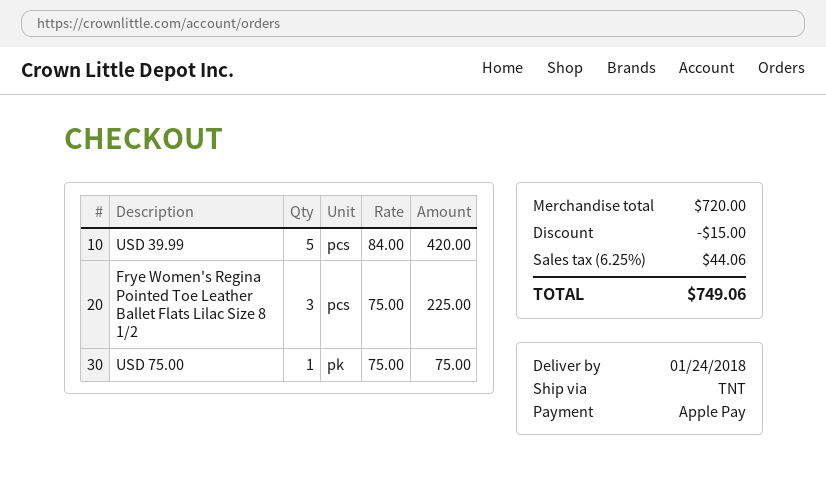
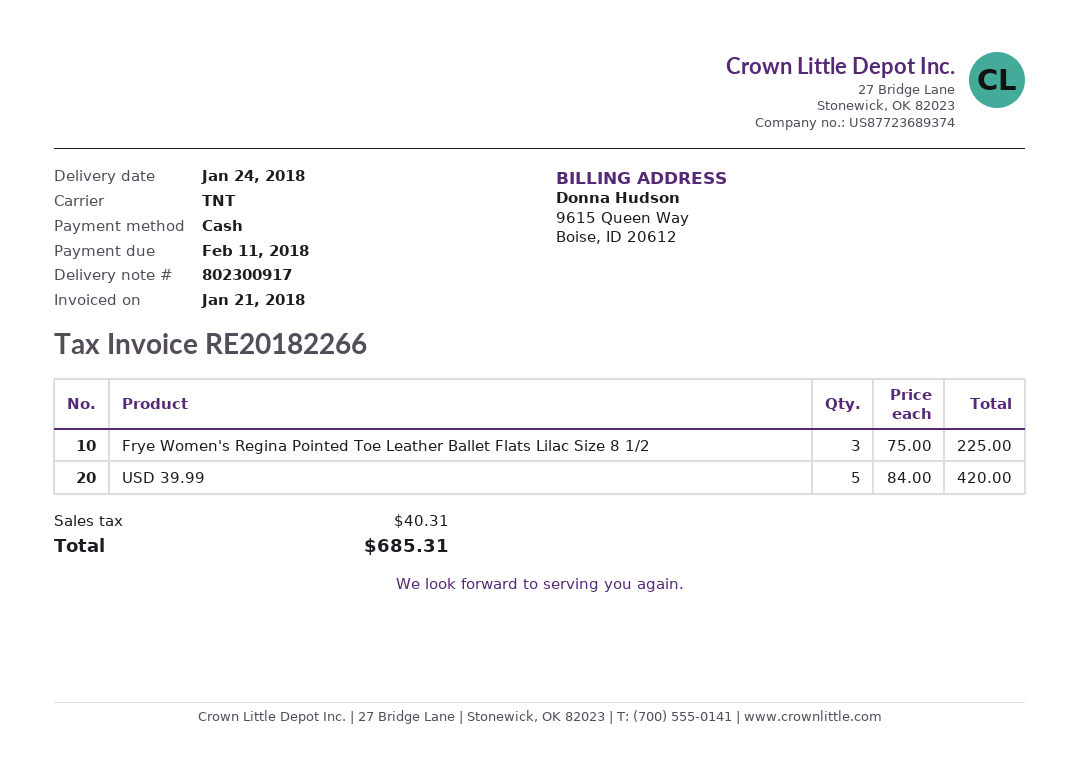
payment method: Apple Pay -> cash
USD 75.00: 1 x 75.00 = 75.00 -> none
discount: 15.00 -> none
tax: 44.06 -> 40.31
total: 749.06 -> 685.31

